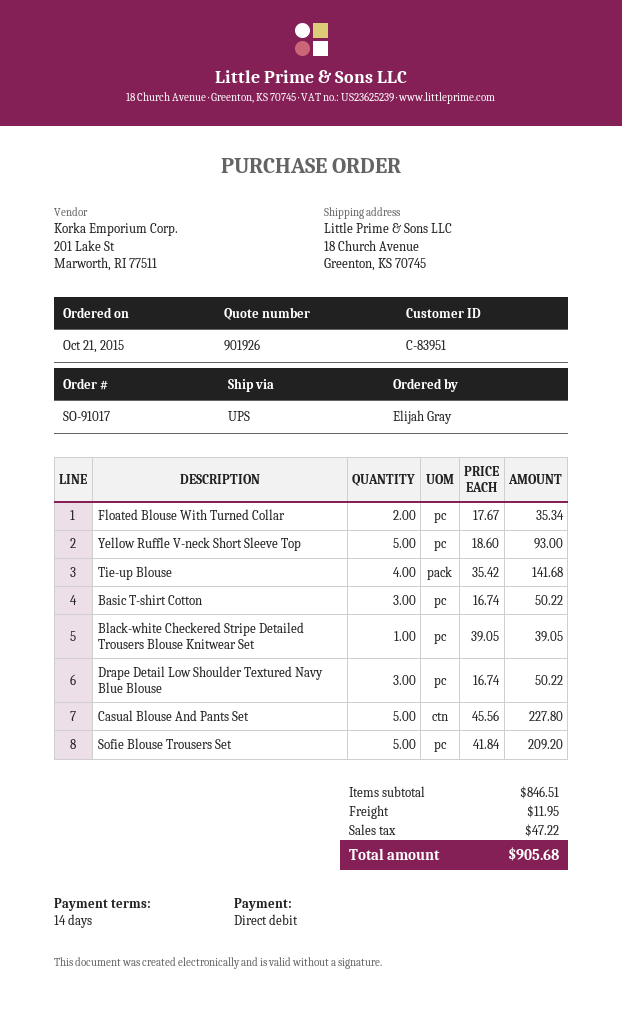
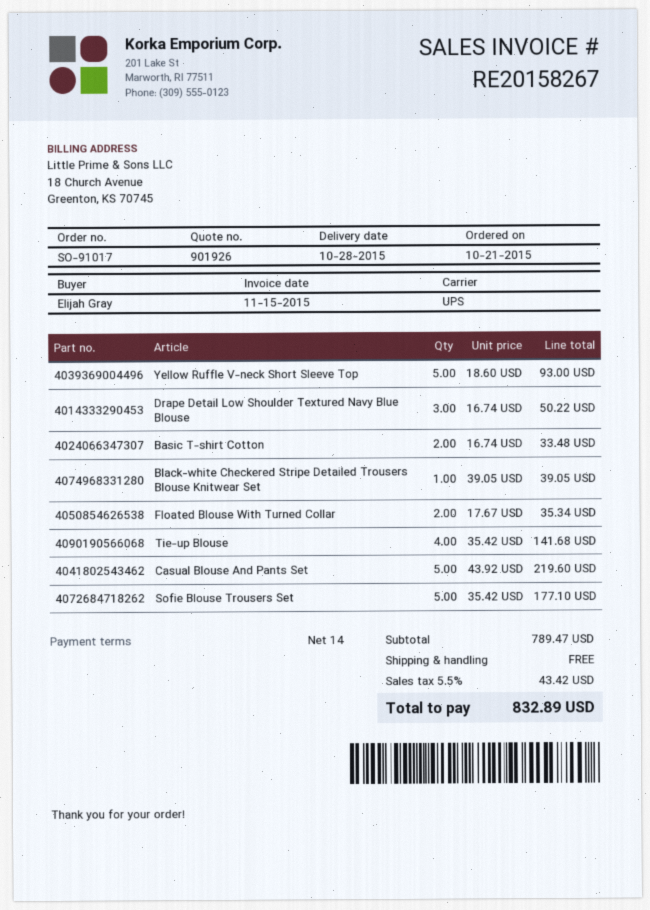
Basic T-shirt Cotton: 3 x 16.74 = 50.22 -> 2 x 16.74 = 33.48
Casual Blouse And Pants Set: 5 x 45.56 = 227.80 -> 5 x 43.92 = 219.60
Sofie Blouse Trousers Set: 5 x 41.84 = 209.20 -> 5 x 35.42 = 177.10
subtotal: 846.51 -> 789.47
shipping: 11.95 -> 0.00
tax: 47.22 -> 43.42
total: 905.68 -> 832.89

